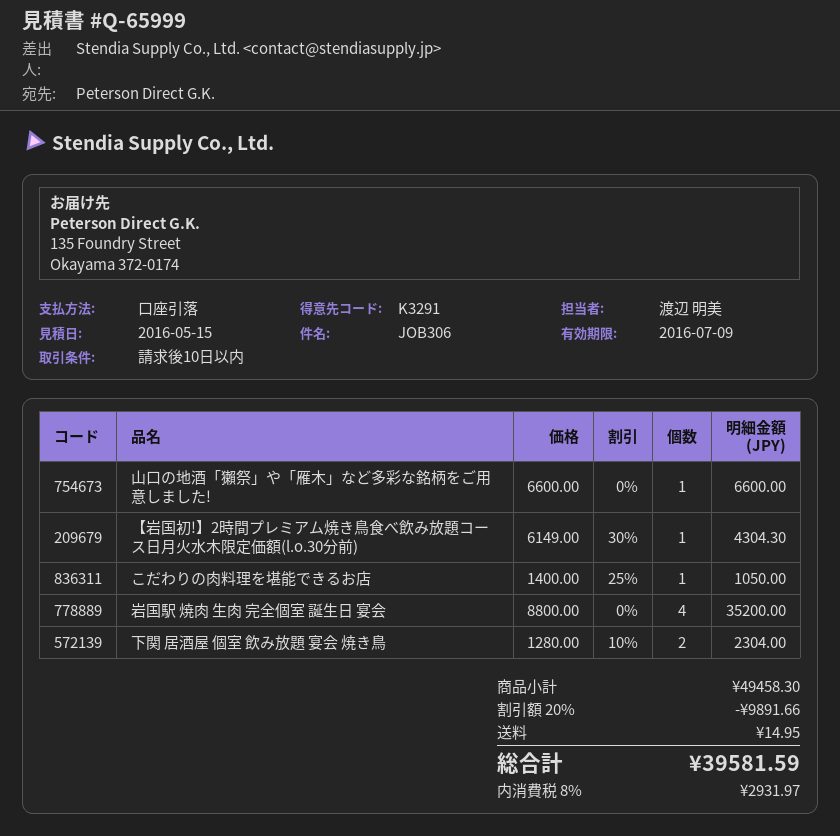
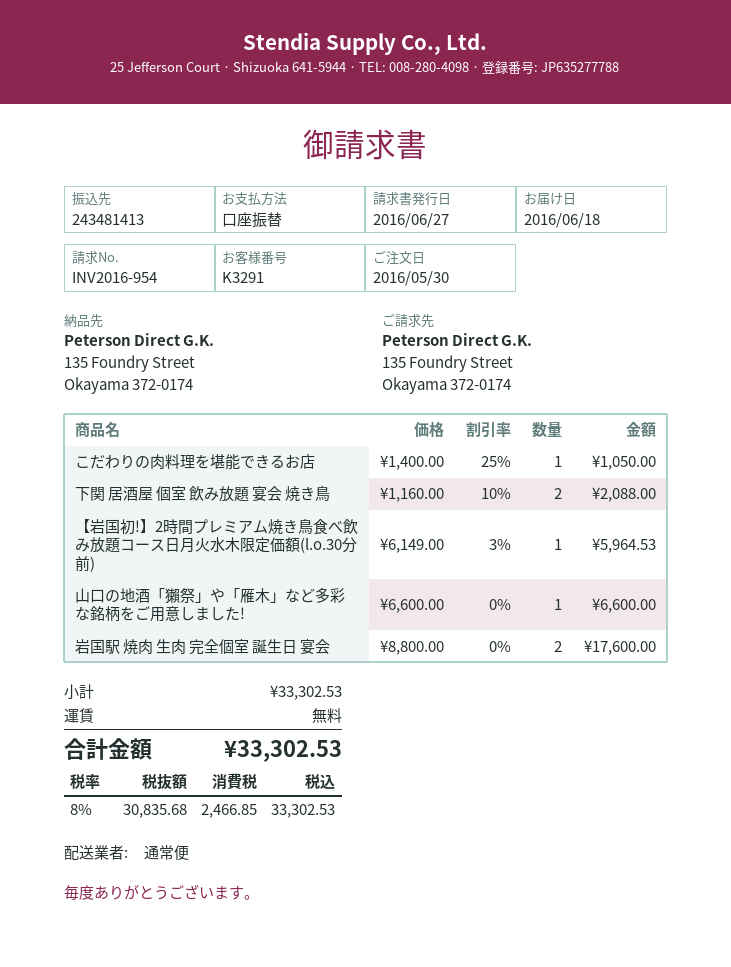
【岩国初!】2時間プレミアム焼き鳥食べ飲み放題コース日月火水木限定価額(l.o.30分前): 1 x 6149.00 - 30% = 4304.30 -> 1 x 6149.00 - 3% = 5964.53
岩国駅 焼肉 生肉 完全個室 誕生日 宴会: 4 x 8800.00 = 35200.00 -> 2 x 8800.00 = 17600.00
下関 居酒屋 個室 飲み放題 宴会 焼き鳥: 2 x 1280.00 - 10% = 2304.00 -> 2 x 1160.00 - 10% = 2088.00
subtotal: 49458.30 -> 33302.53
discount: 20% = 9891.66 -> none
shipping: 14.95 -> 0.00
tax: 8% = 2931.97 -> 8% = 2466.85
total: 39581.59 -> 33302.53

